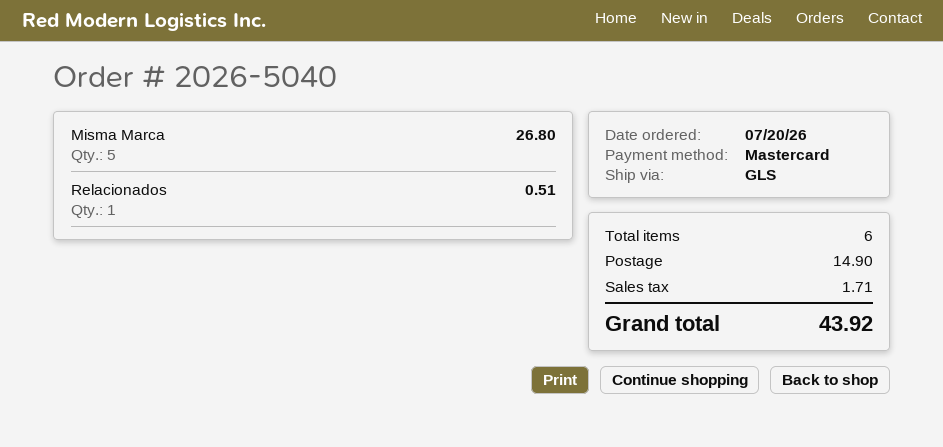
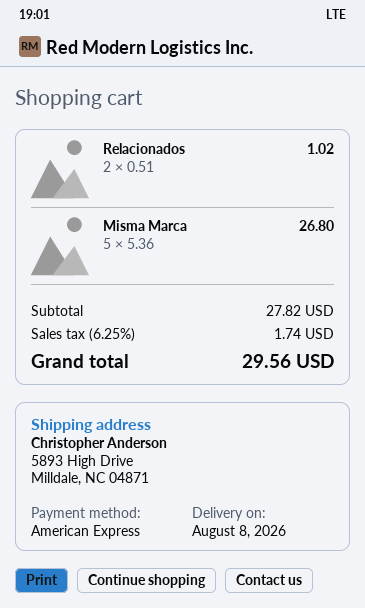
payment method: Mastercard -> American Express
Relacionados: 1 for 0.51 -> 2 for 1.02
shipping: 14.90 -> none
tax: 1.71 -> 1.74
total: 43.92 -> 29.56

